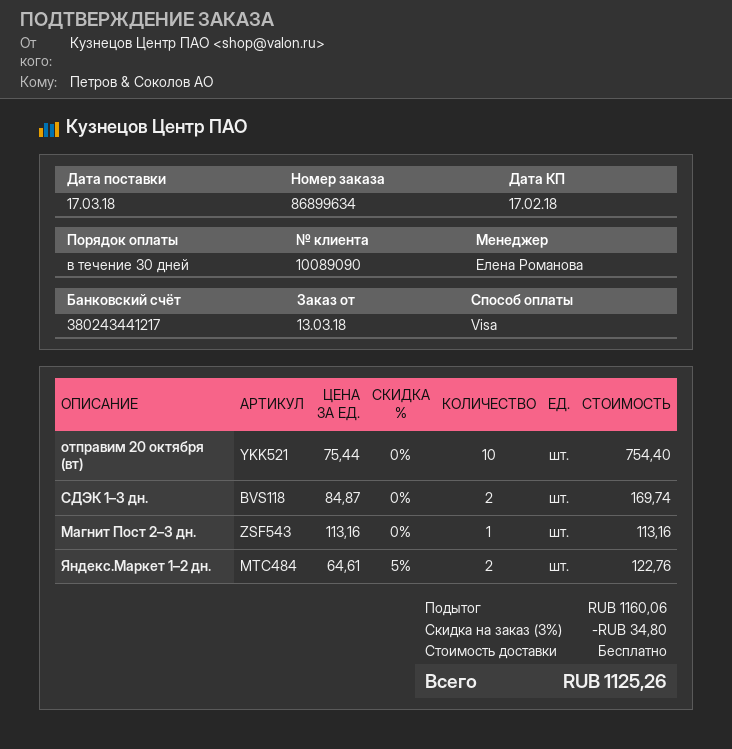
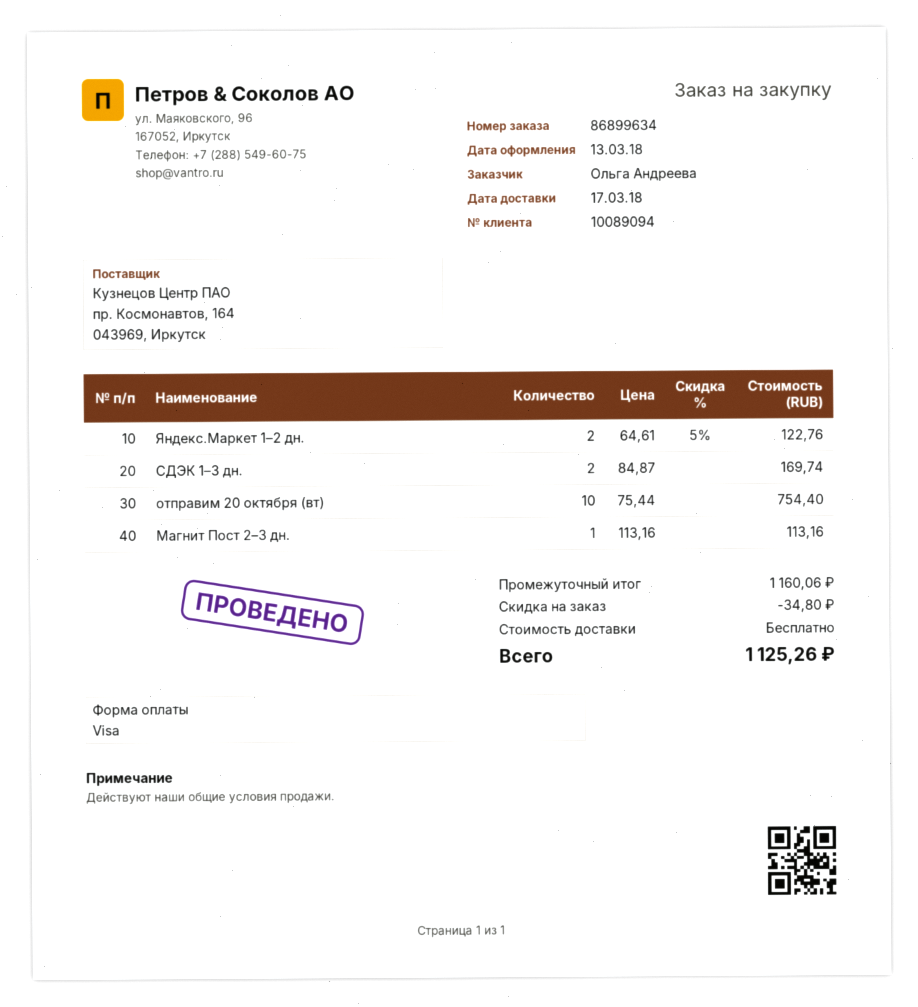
customer number: 10089090 -> 10089094

